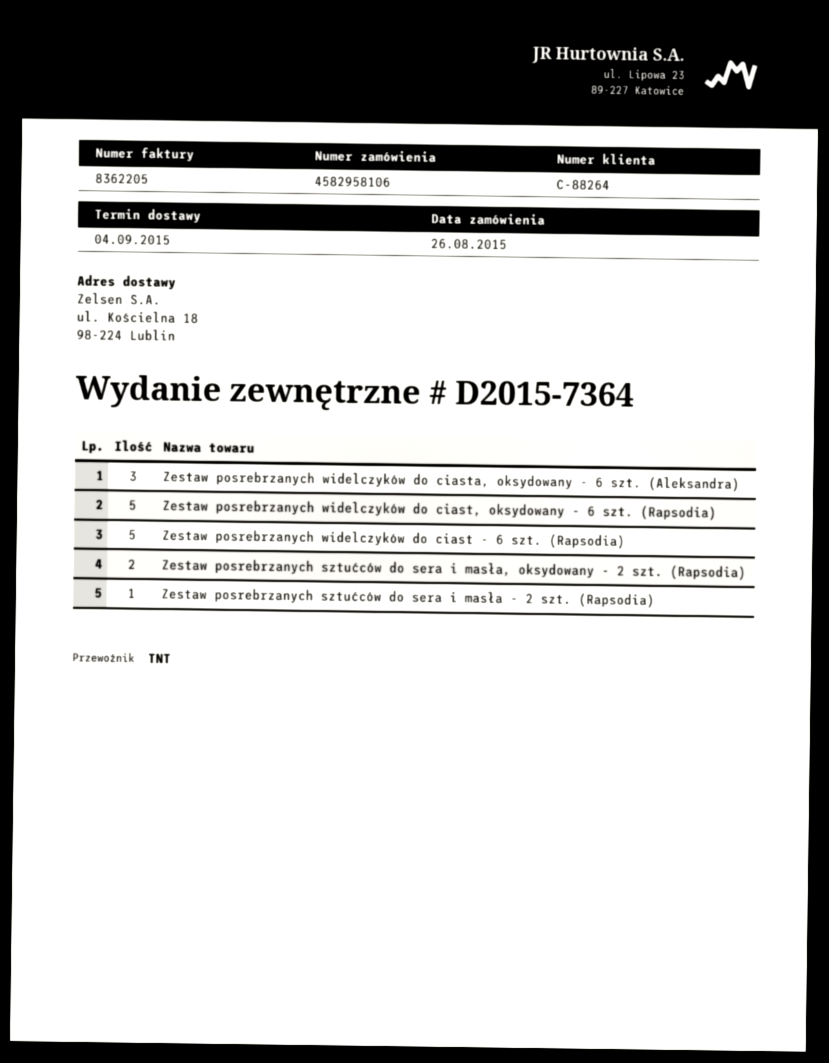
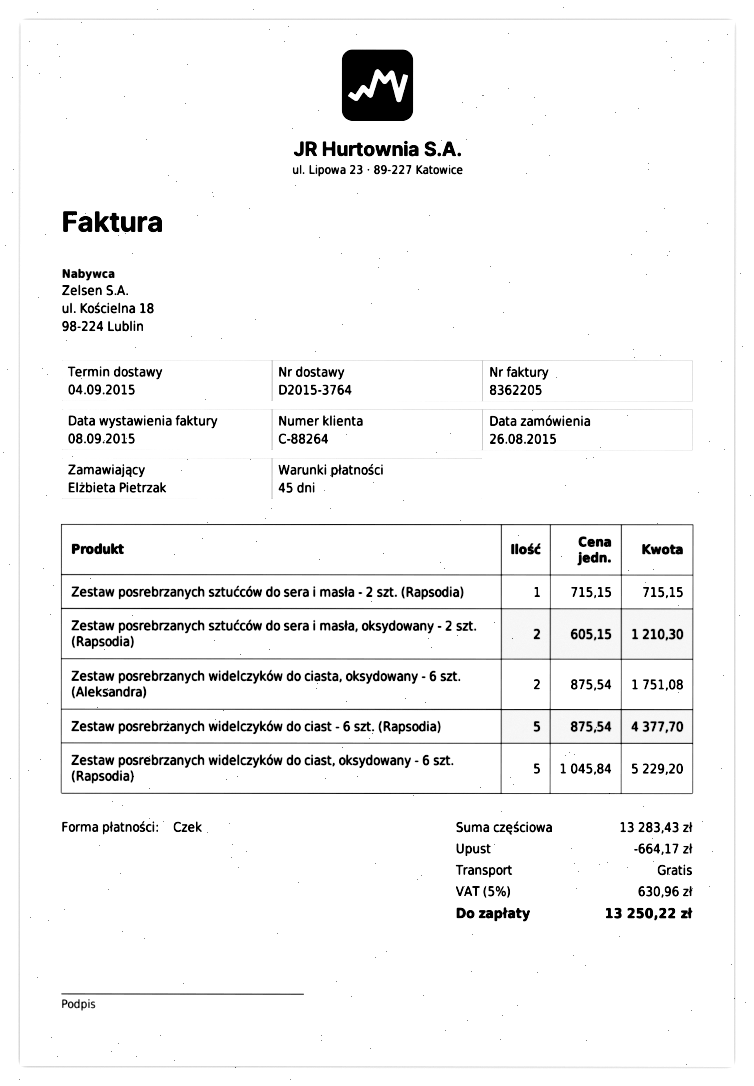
delivery note number: D2015-7364 -> D2015-3764
Zestaw posrebrzanych widelczyków do ciasta, oksydowany - 6 szt. (Aleksandra): 3 -> 2

